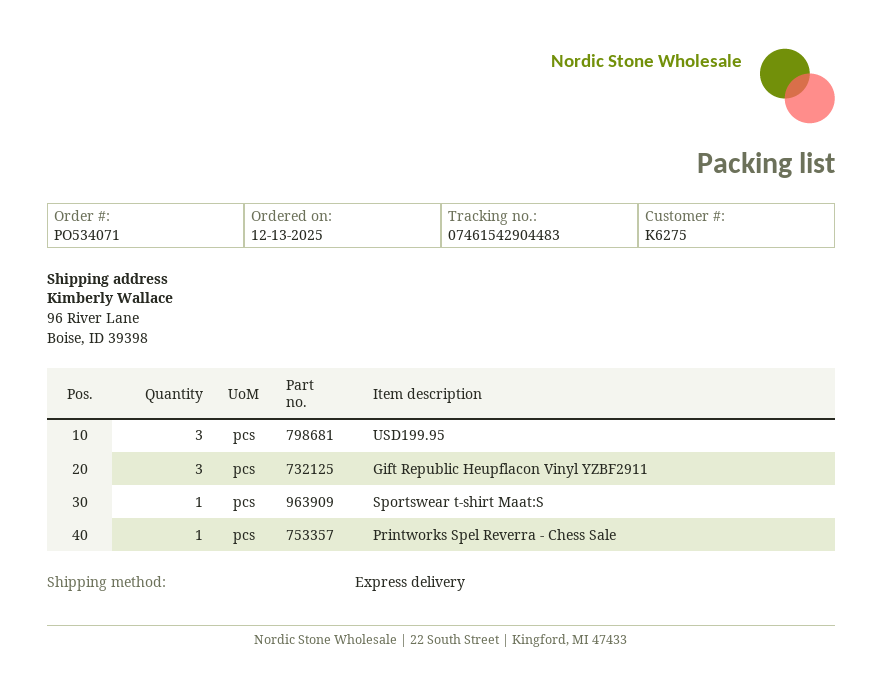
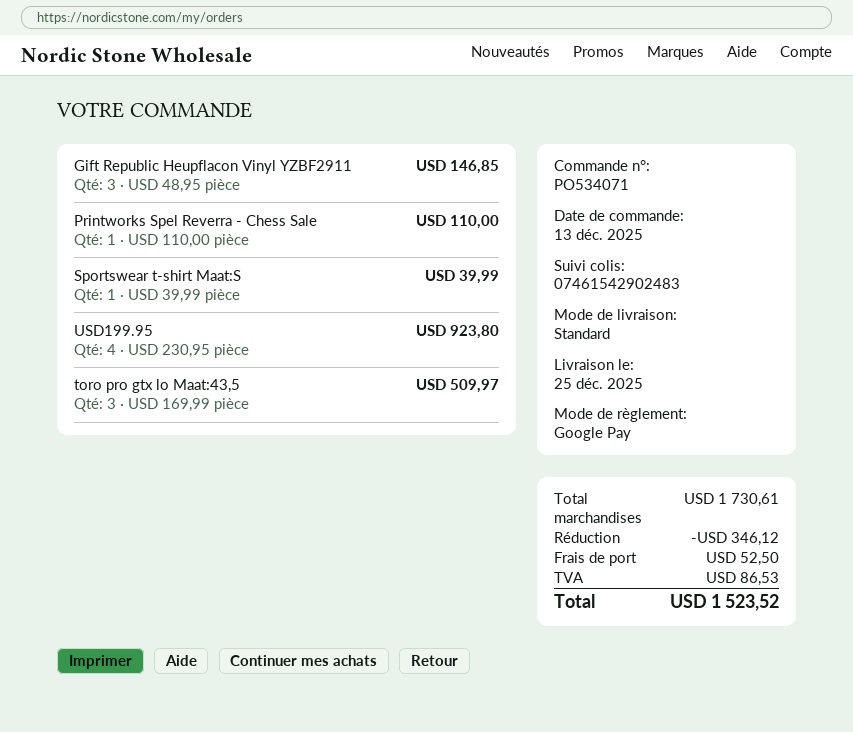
shipping method: express -> standard
tracking number: 07461542904483 -> 07461542902483
USD199.95: 3 -> 4
toro pro gtx lo Maat:43,5: none -> 3

